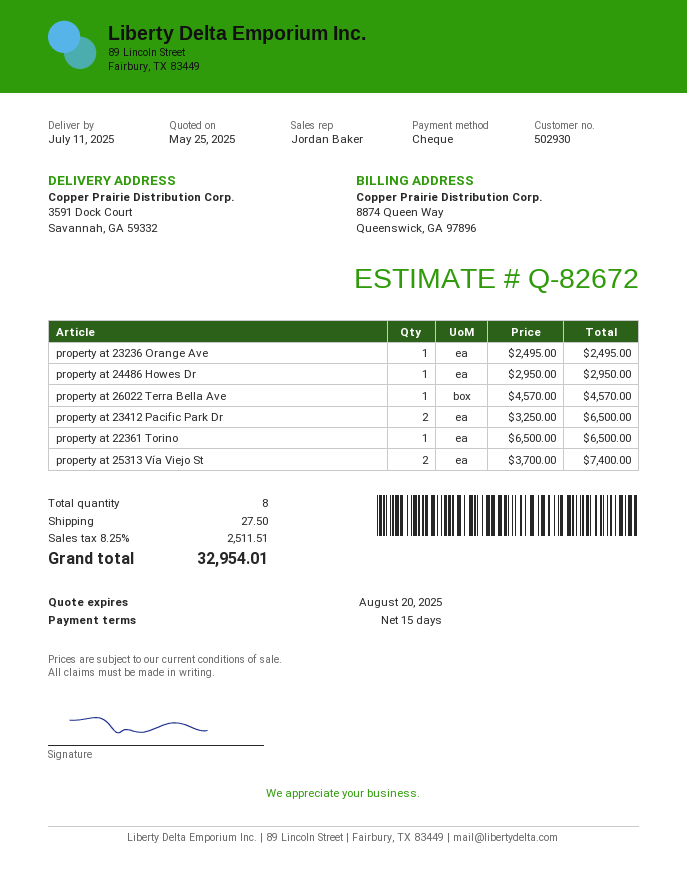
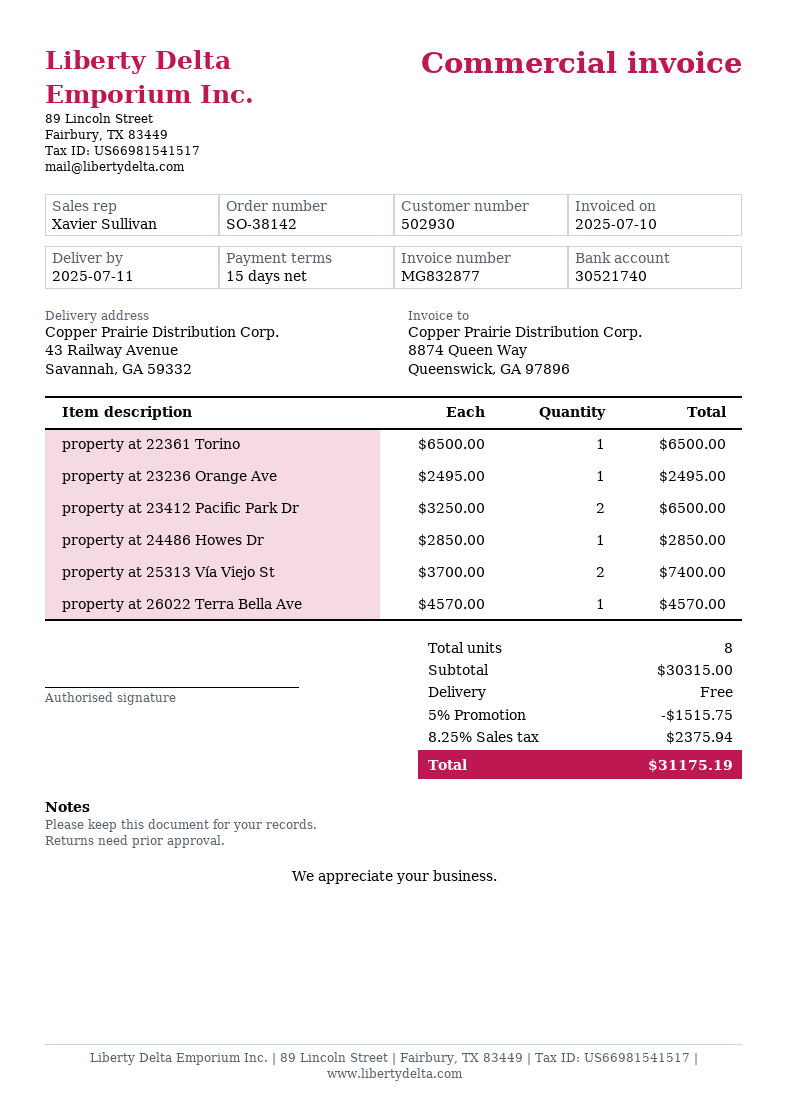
sales rep: Jordan Baker -> Xavier Sullivan
ship to: 3591 Dock Court, Savannah, GA 59332 -> 43 Railway Avenue, Savannah, GA 59332
property at 24486 Howes Dr: 1 x 2950.00 = 2950.00 -> 1 x 2850.00 = 2850.00
discount: none -> 5% = 1515.75
shipping: 27.50 -> 0.00
tax: 8.25% = 2511.51 -> 8.25% = 2375.94
total: 32954.01 -> 31175.19

